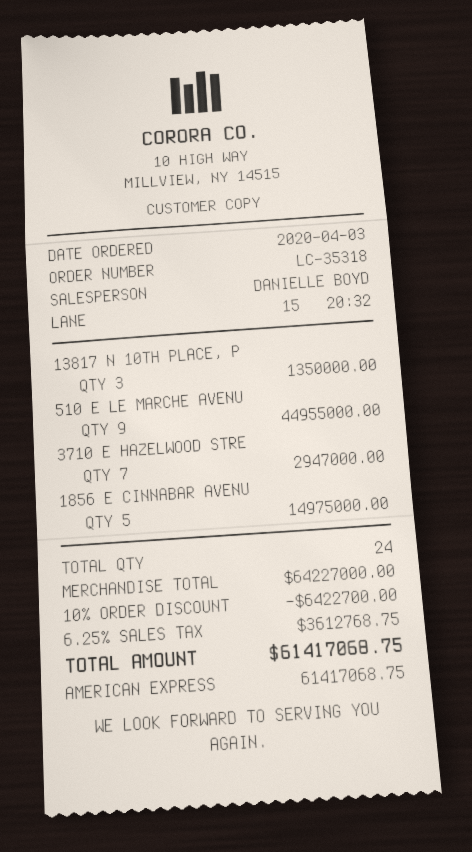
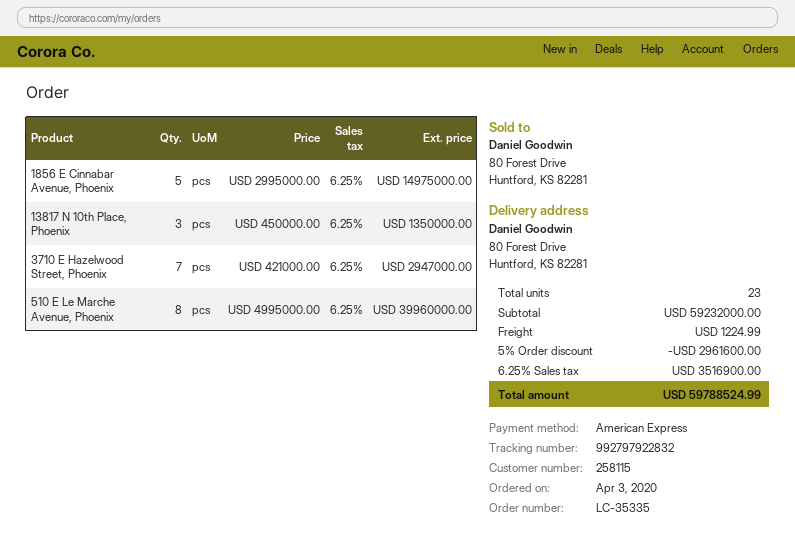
order number: LC-35318 -> LC-35335
510 E LE MARCHE AVENU: 9 for 44955000.00 -> 8 for 39960000.00
total quantity: 24 -> 23
subtotal: 64227000.00 -> 59232000.00
discount: 10% = 6422700.00 -> 5% = 2961600.00
shipping: none -> 1224.99
tax: 6.25% = 3612768.75 -> 6.25% = 3516900.00
total: 61417068.75 -> 59788524.99

